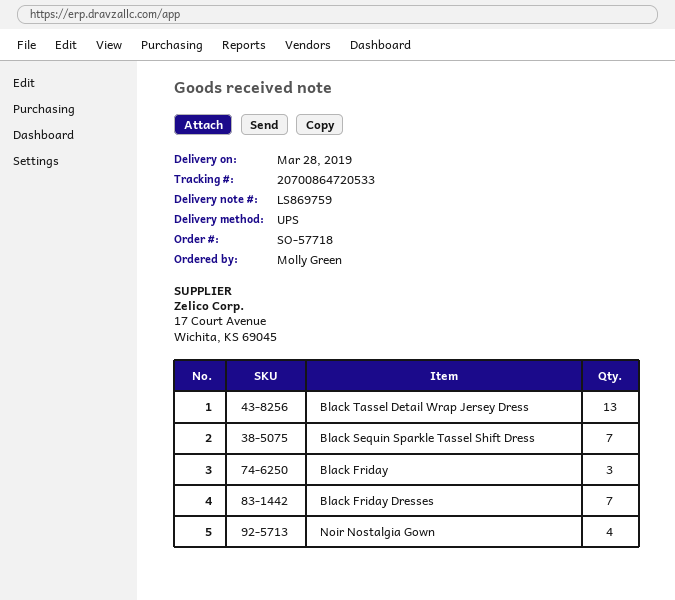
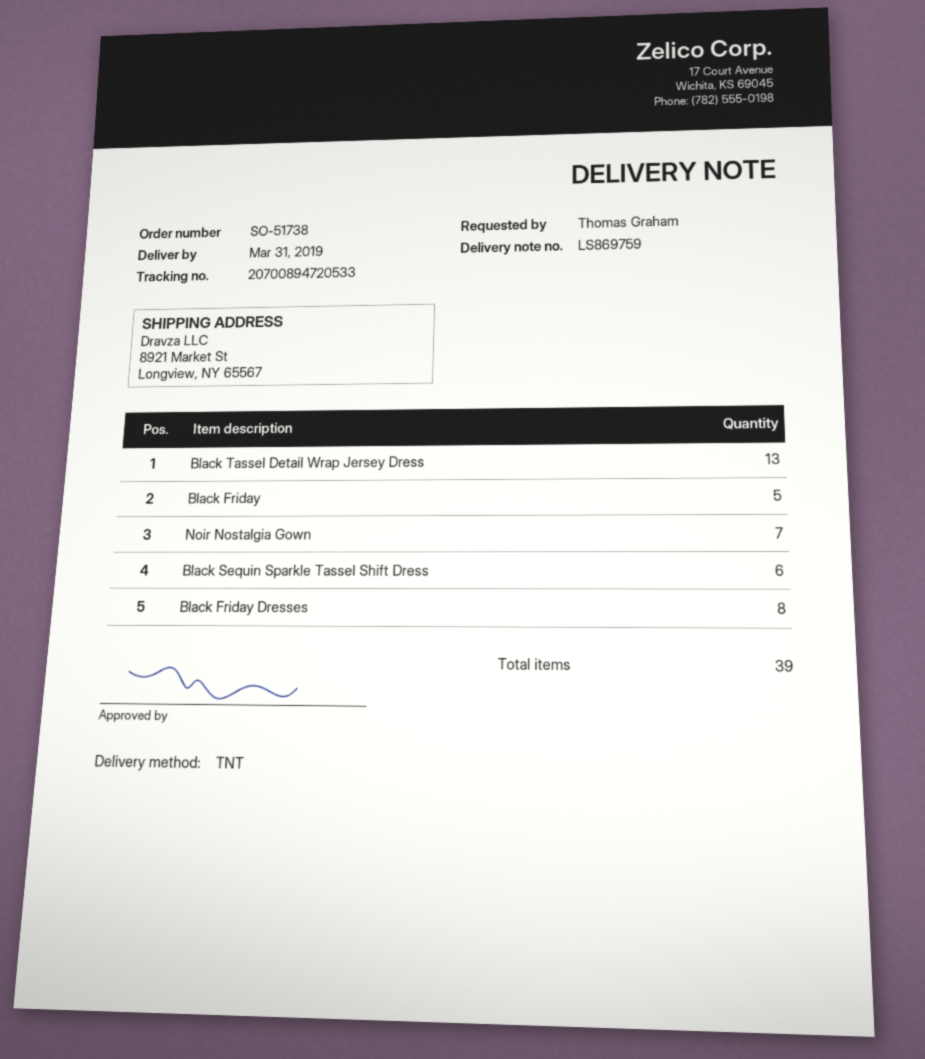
order number: SO-57718 -> SO-51738
delivery date: 2019-03-28 -> 2019-03-31
ordered by: Molly Green -> Thomas Graham
shipping method: UPS -> TNT
tracking number: 20700864720533 -> 20700894720533
Black Sequin Sparkle Tassel Shift Dress: 7 -> 6
Black Friday: 3 -> 5
Black Friday Dresses: 7 -> 8
Noir Nostalgia Gown: 4 -> 7

